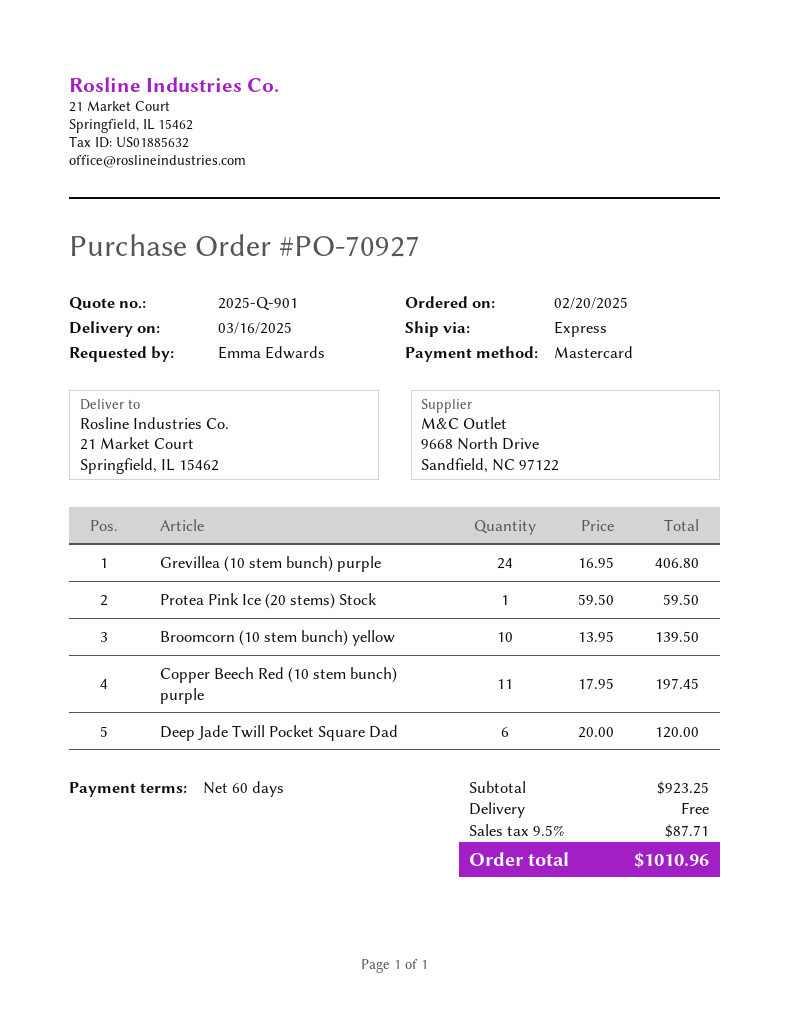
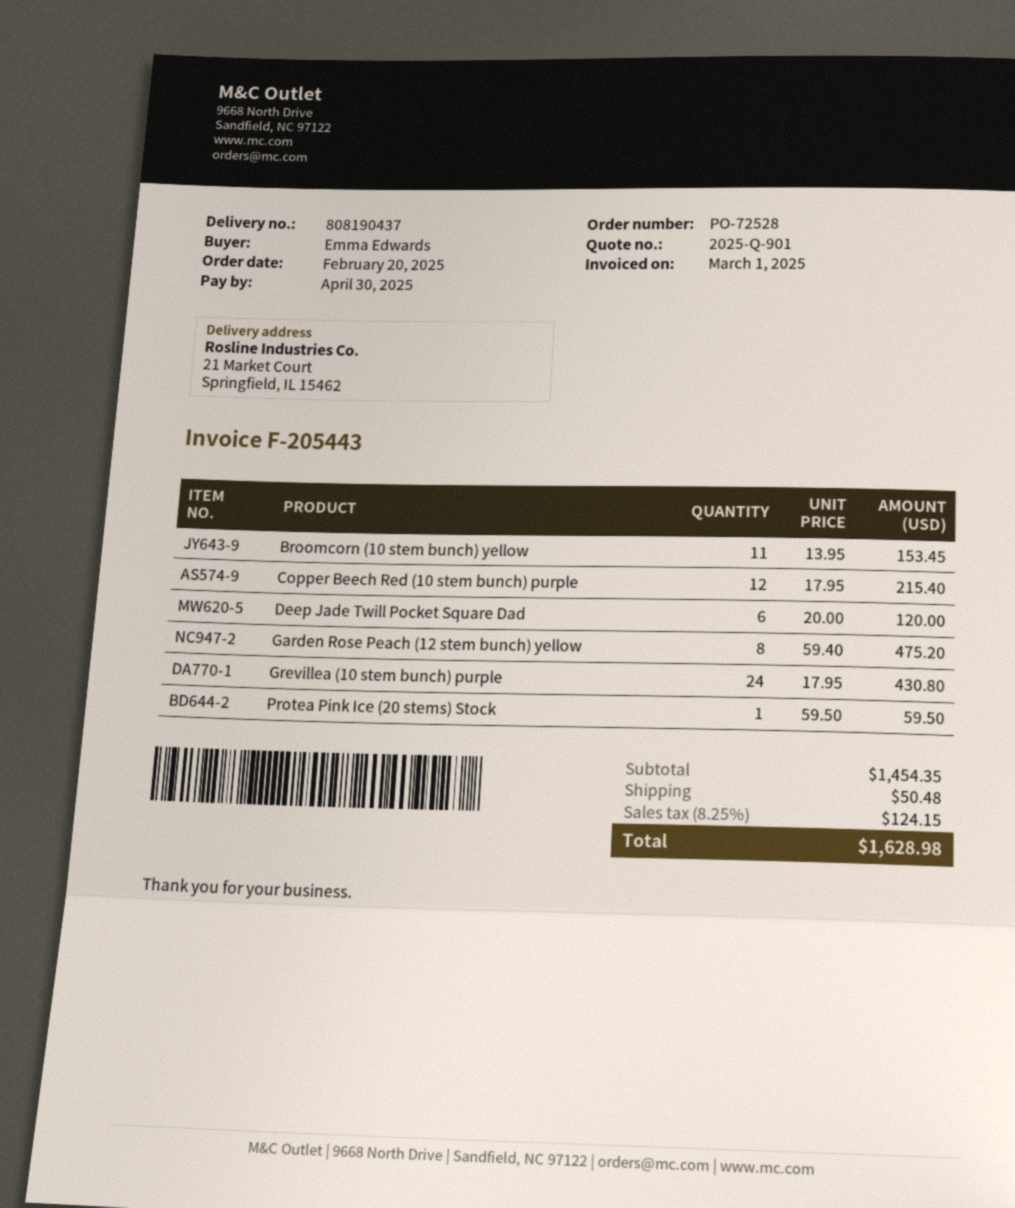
order number: PO-70927 -> PO-72528
Grevillea (10 stem bunch) purple: 24 x 16.95 = 406.80 -> 24 x 17.95 = 430.80
Broomcorn (10 stem bunch) yellow: 10 x 13.95 = 139.50 -> 11 x 13.95 = 153.45
Copper Beech Red (10 stem bunch) purple: 11 x 17.95 = 197.45 -> 12 x 17.95 = 215.40
Garden Rose Peach (12 stem bunch) yellow: none -> 8 x 59.40 = 475.20
subtotal: 923.25 -> 1454.35
shipping: 0.00 -> 50.48
tax: 9.5% = 87.71 -> 8.25% = 124.15
total: 1010.96 -> 1628.98

